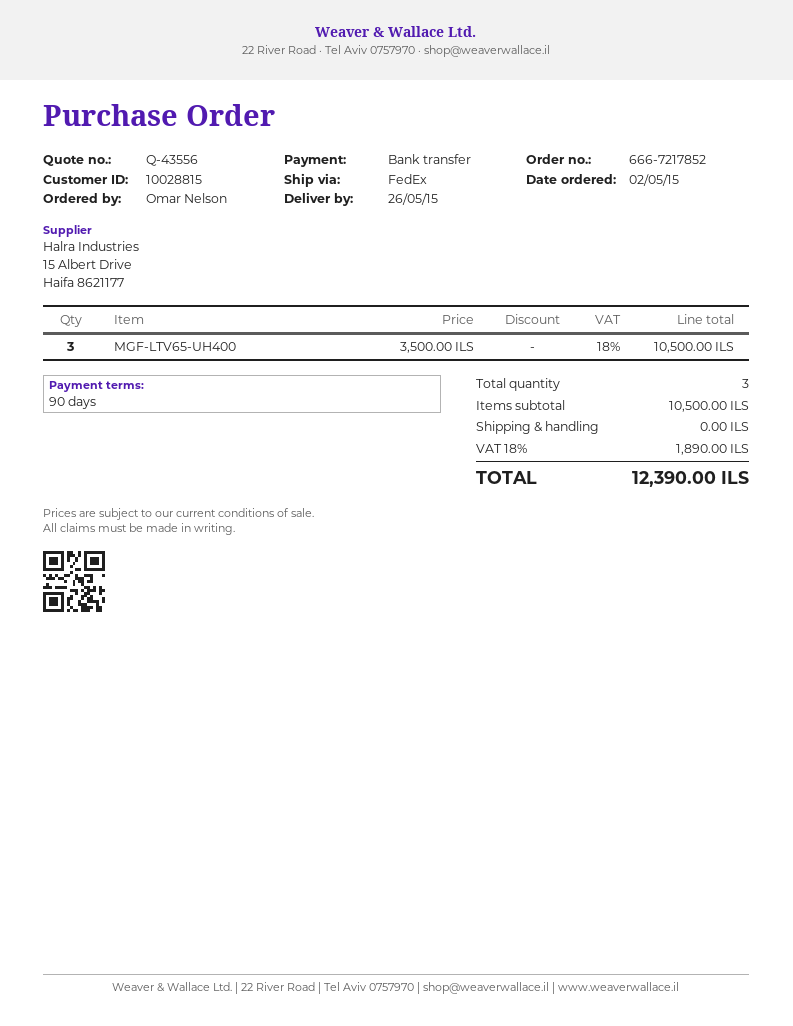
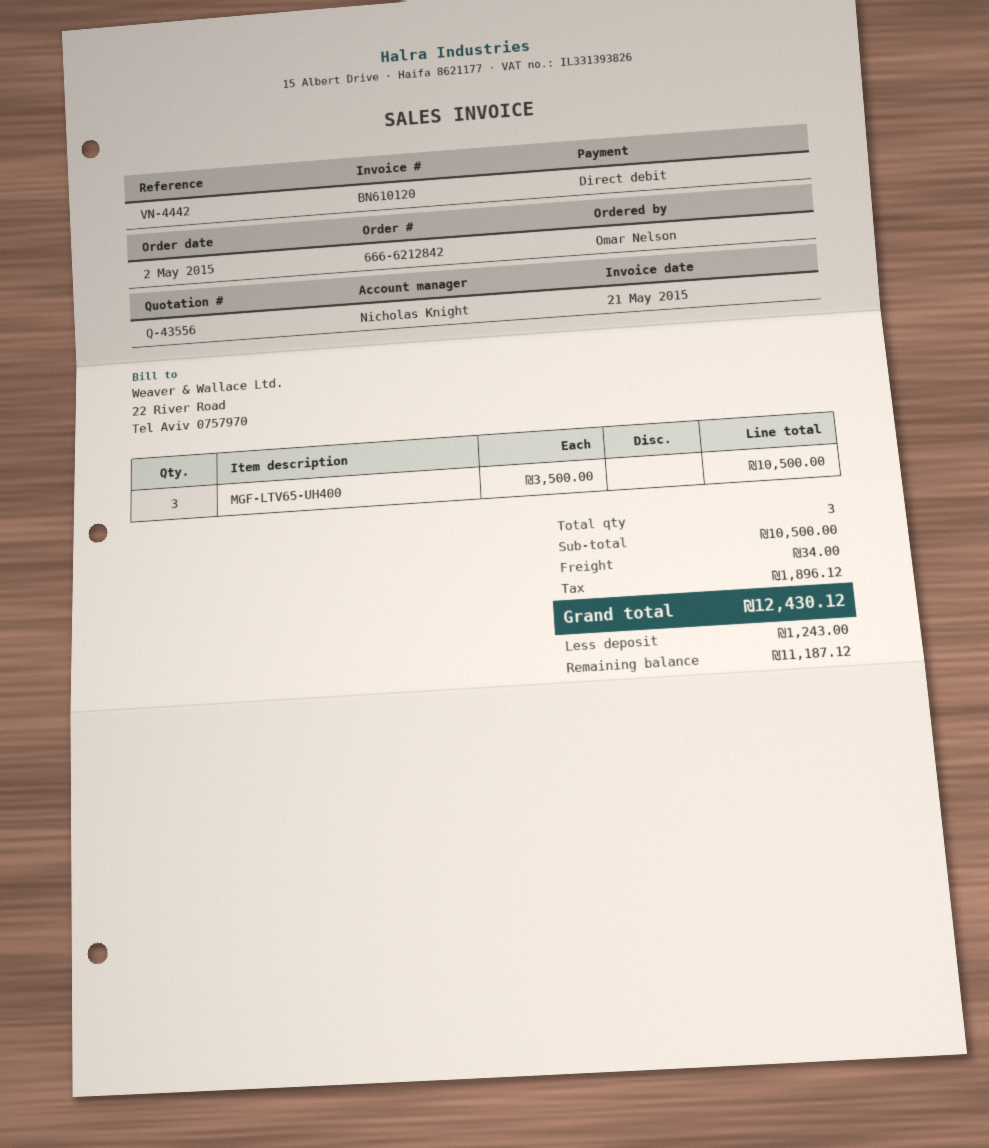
order number: 666-7217852 -> 666-6212842
payment method: bank transfer -> direct debit
shipping: 0.00 -> 34.00
tax: 1890.00 -> 1896.12
total: 12390.00 -> 12430.12

